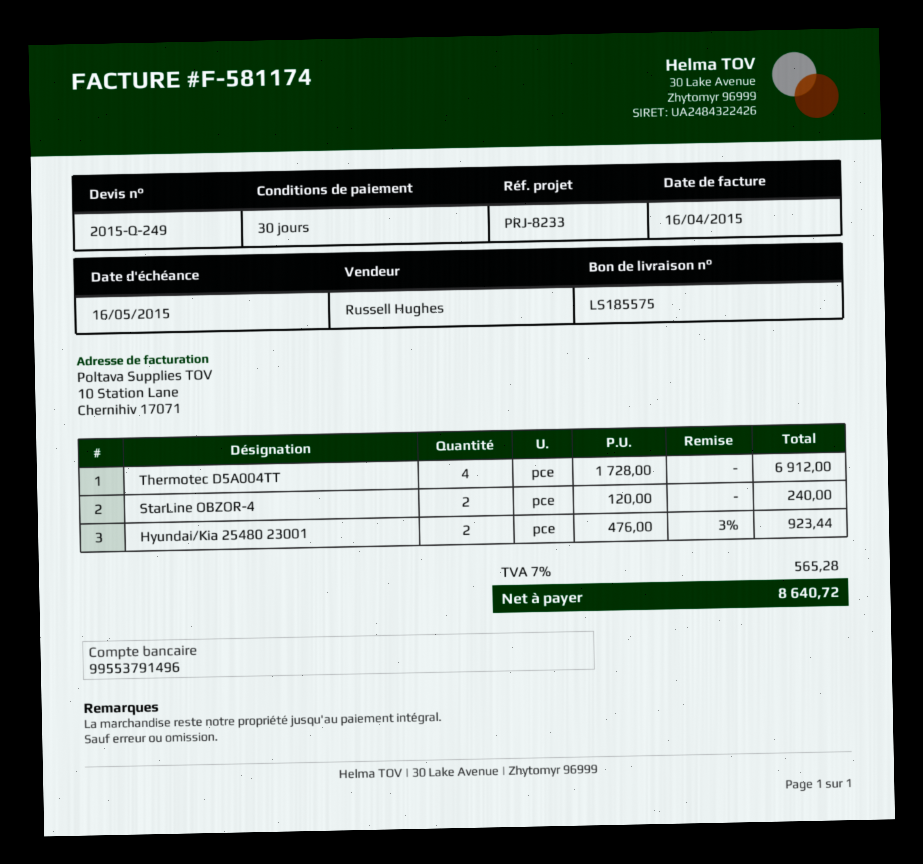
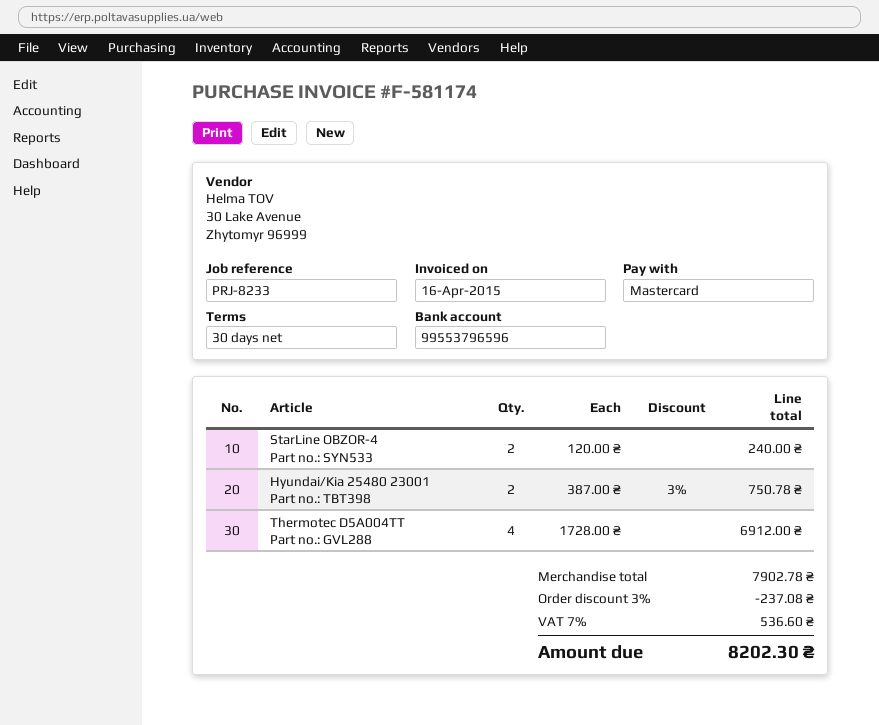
bank account: 99553791496 -> 99553796596
Hyundai/Kia 25480 23001: 2 x 476.00 - 3% = 923.44 -> 2 x 387.00 - 3% = 750.78
discount: none -> 3% = 237.08
tax: 7% = 565.28 -> 7% = 536.60
total: 8640.72 -> 8202.30

